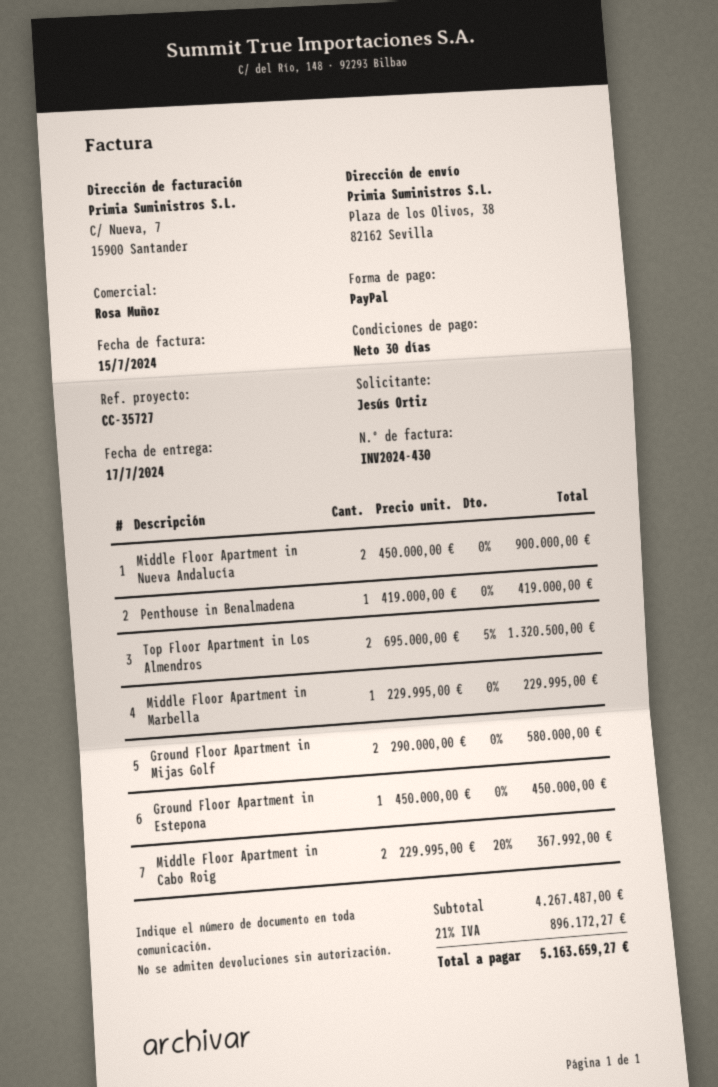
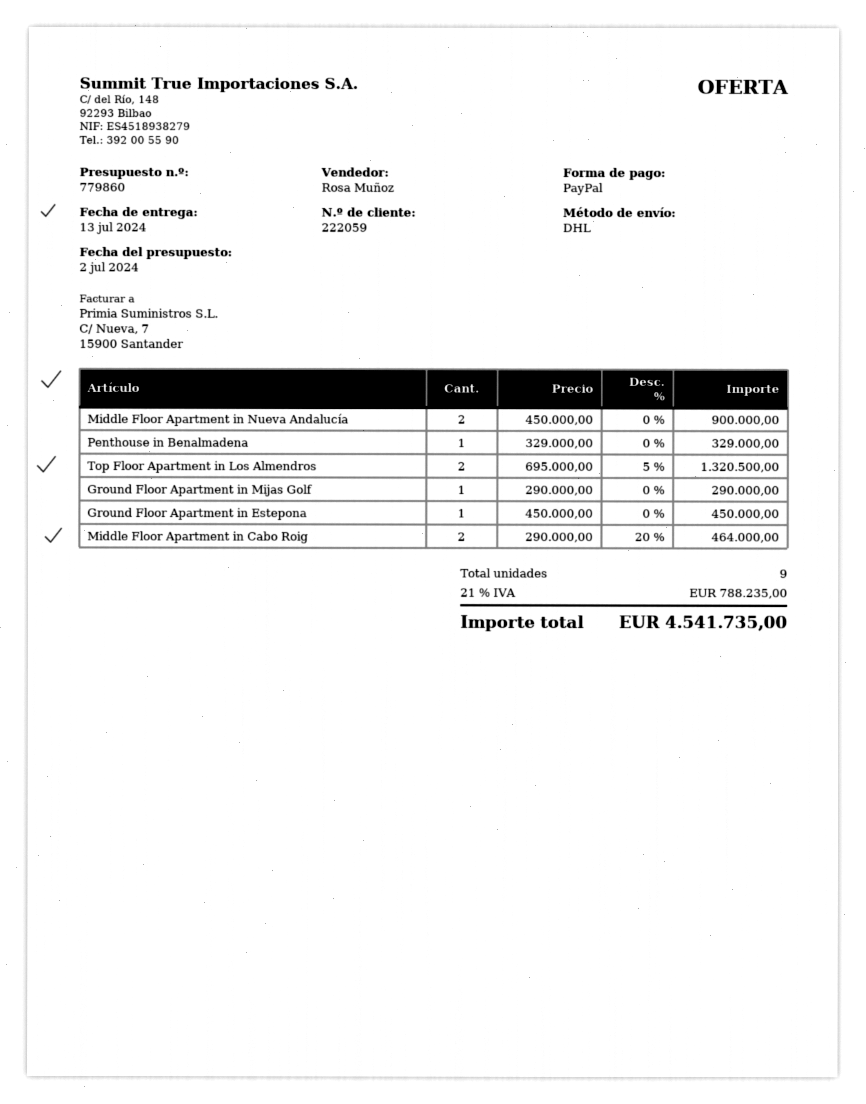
delivery date: 2024-07-17 -> 2024-07-13
Penthouse in Benalmadena: 1 x 419000.00 = 419000.00 -> 1 x 329000.00 = 329000.00
Middle Floor Apartment in Marbella: 1 x 229995.00 = 229995.00 -> none
Ground Floor Apartment in Mijas Golf: 2 x 290000.00 = 580000.00 -> 1 x 290000.00 = 290000.00
Middle Floor Apartment in Cabo Roig: 2 x 229995.00 - 20% = 367992.00 -> 2 x 290000.00 - 20% = 464000.00
tax: 21% = 896172.27 -> 21% = 788235.00
total: 5163659.27 -> 4541735.00

